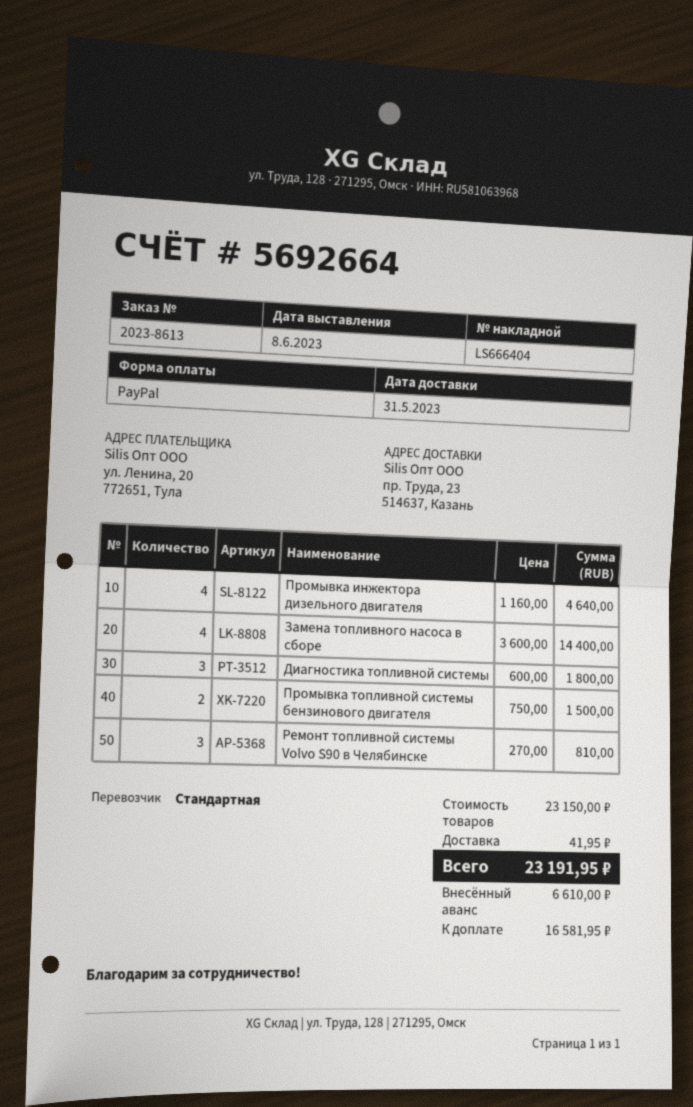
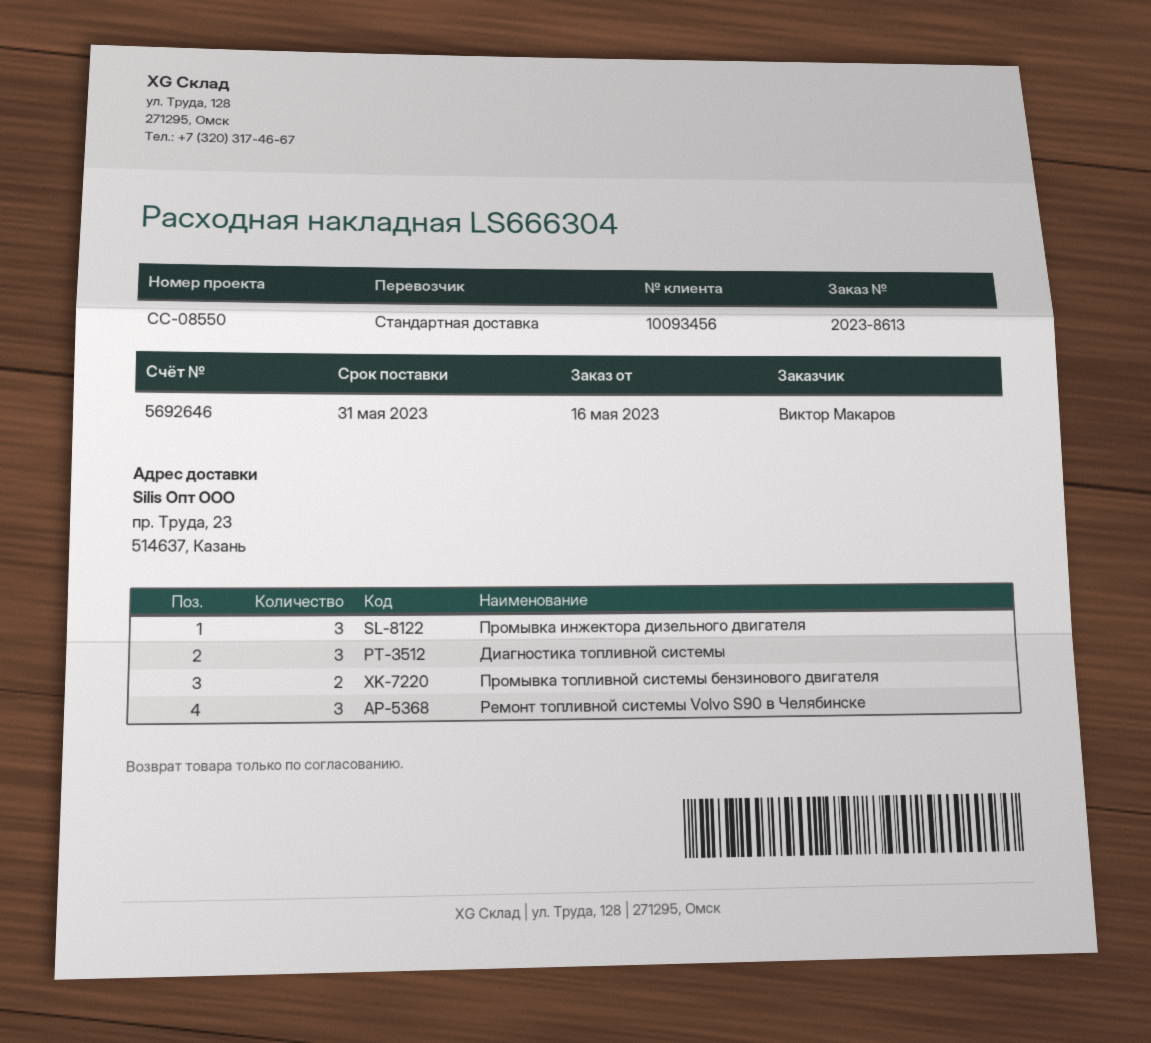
delivery note number: LS666404 -> LS666304
invoice number: 5692664 -> 5692646
Промывка инжектора дизельного двигателя: 4 -> 3
Замена топливного насоса в сборе: 4 -> none

